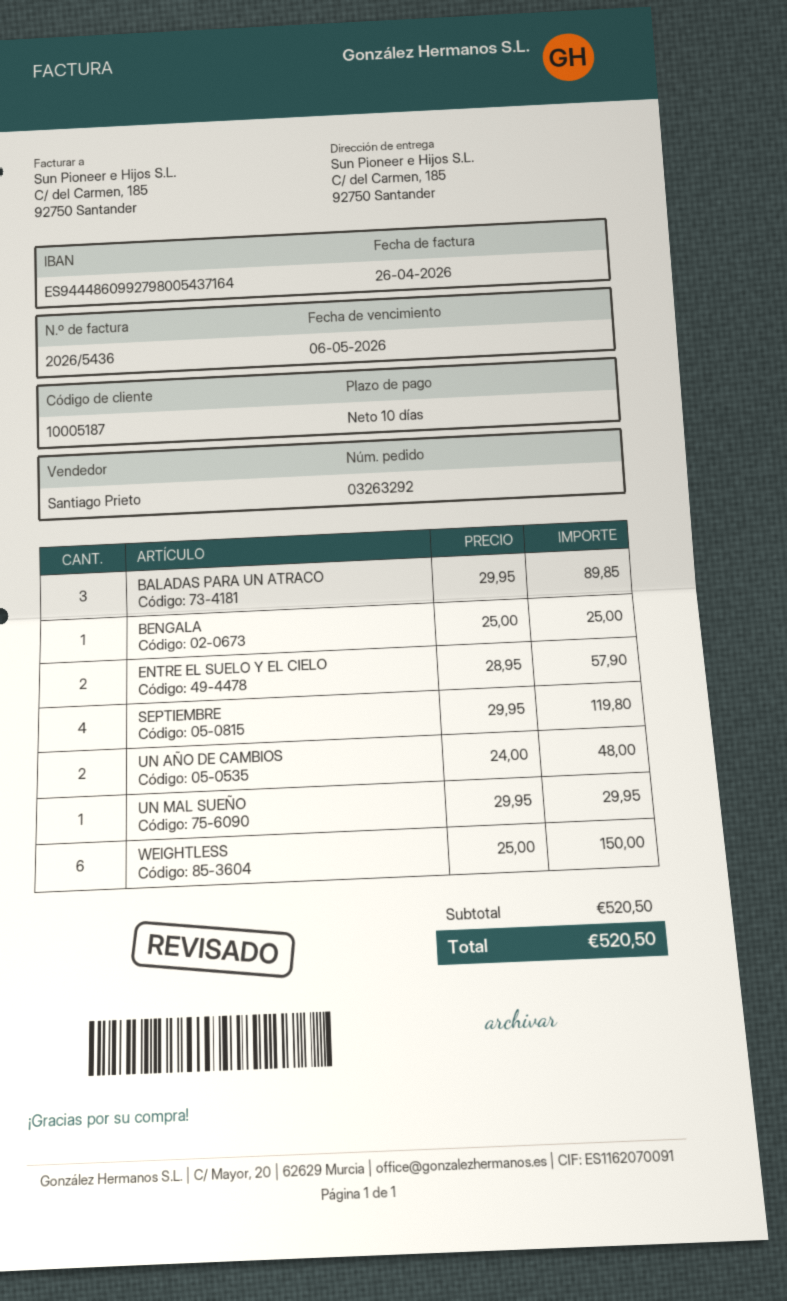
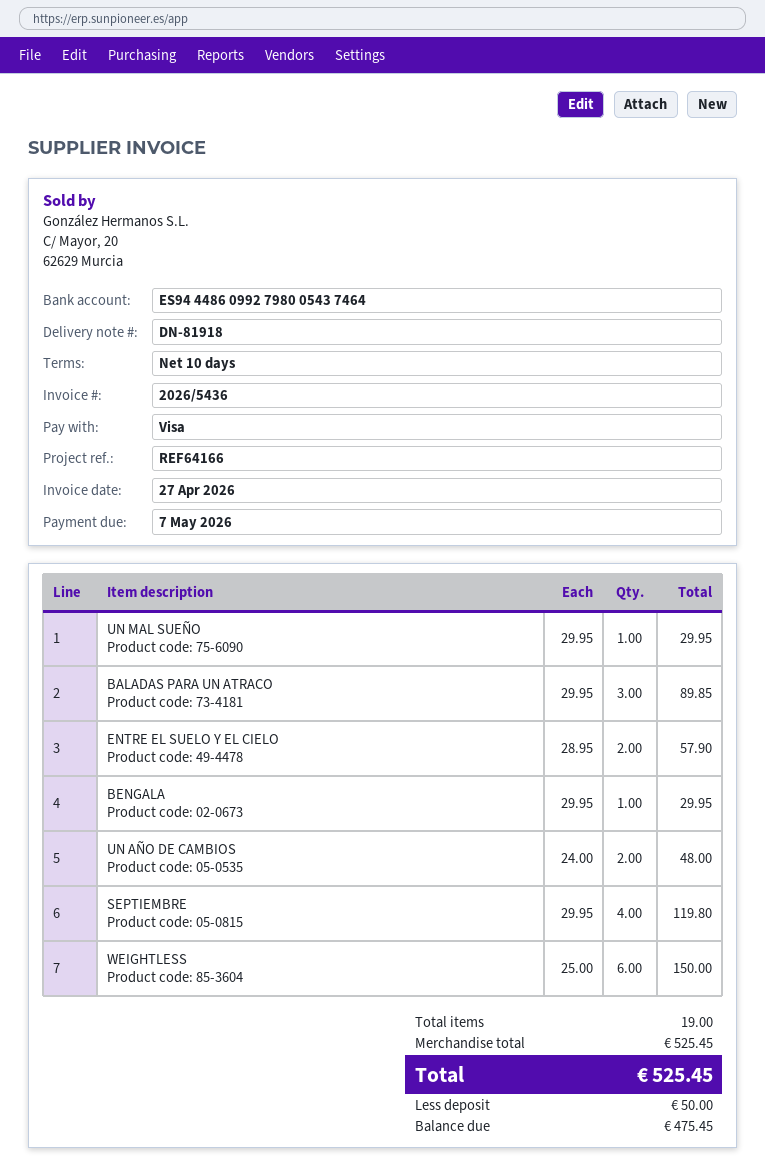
invoice date: 2026-04-26 -> 2026-04-27
due date: 2026-05-06 -> 2026-05-07
bank account: ES9444860992798005437164 -> ES9444860992798005437464
BENGALA: 1 x 25.00 = 25.00 -> 1 x 29.95 = 29.95
subtotal: 520.50 -> 525.45
total: 520.50 -> 525.45

